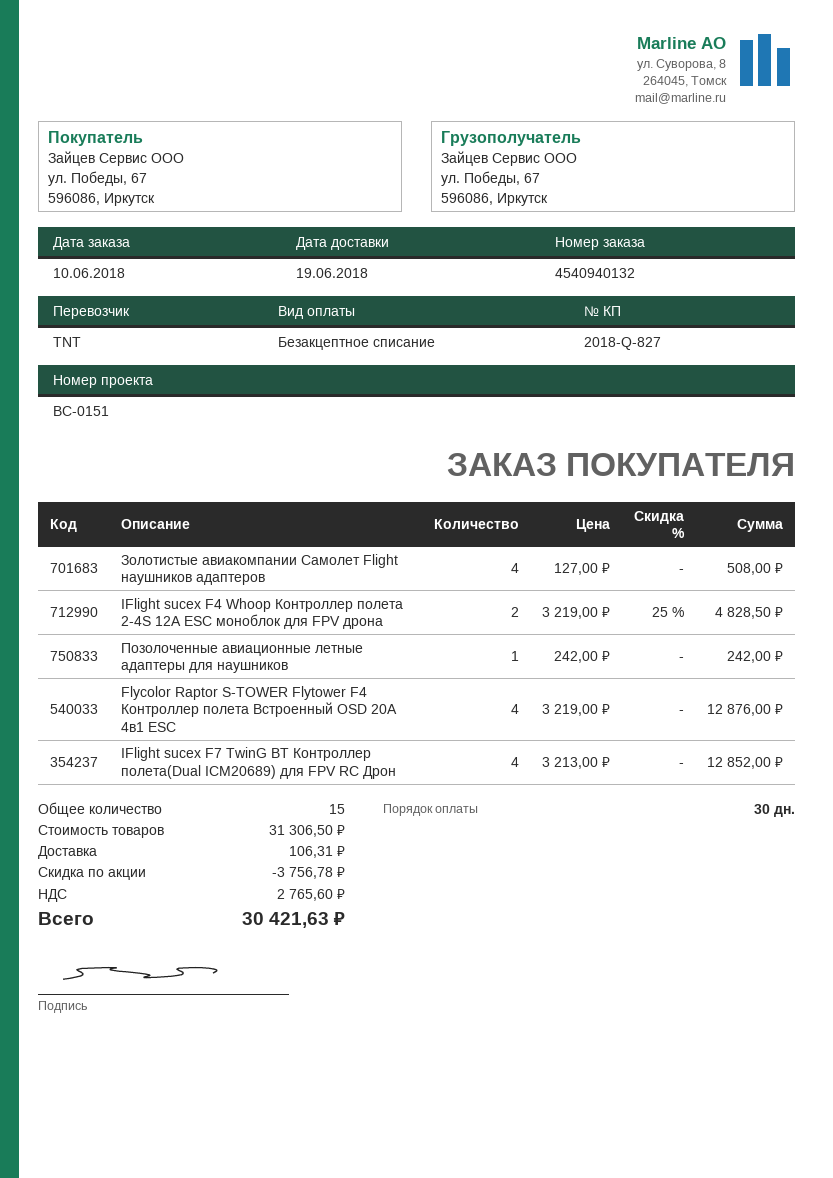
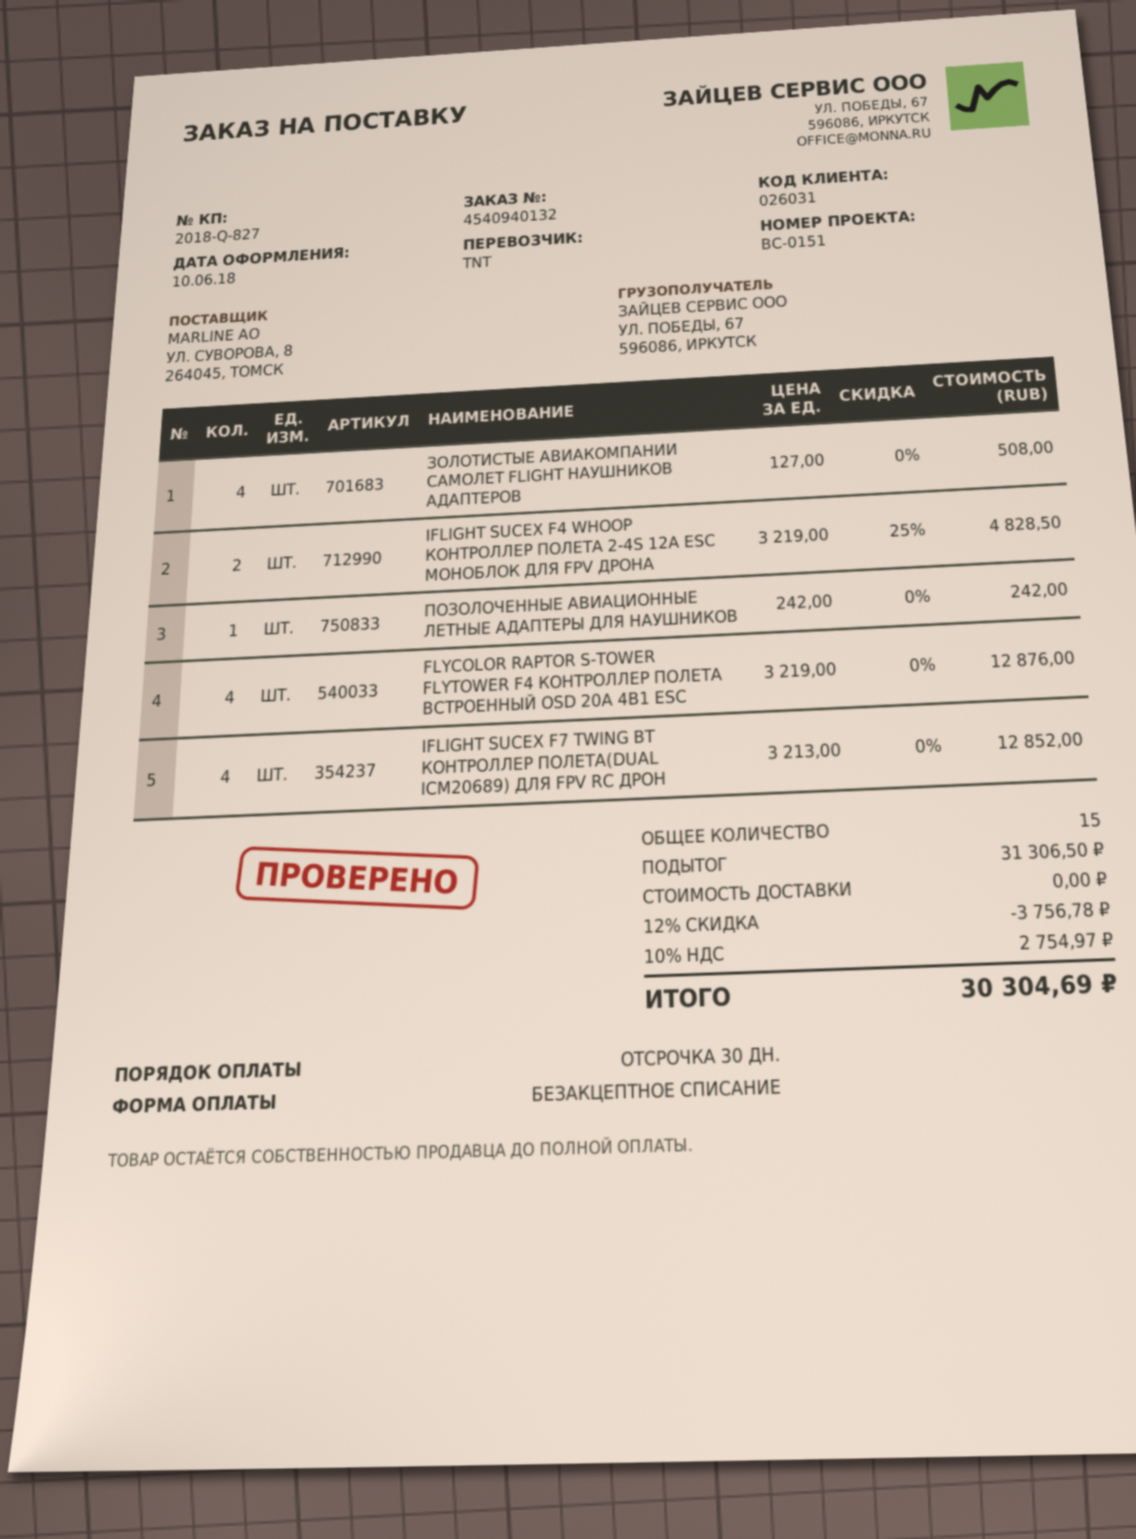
shipping: 106.31 -> 0.00
tax: 2765.60 -> 2754.97
total: 30421.63 -> 30304.69

